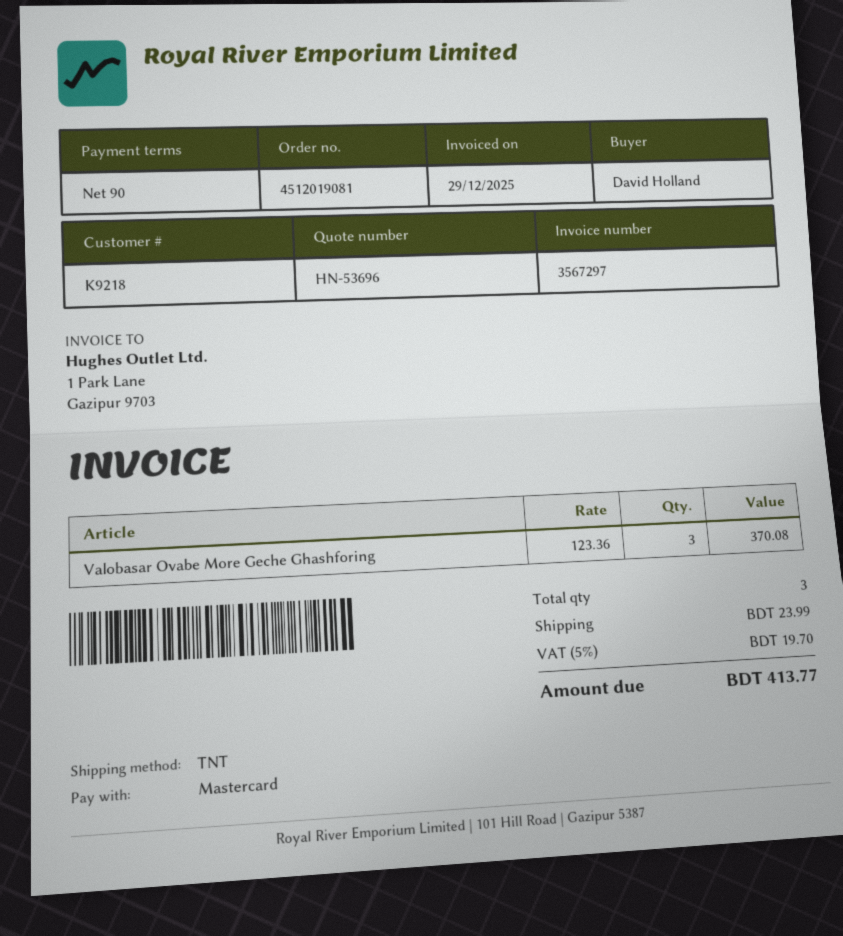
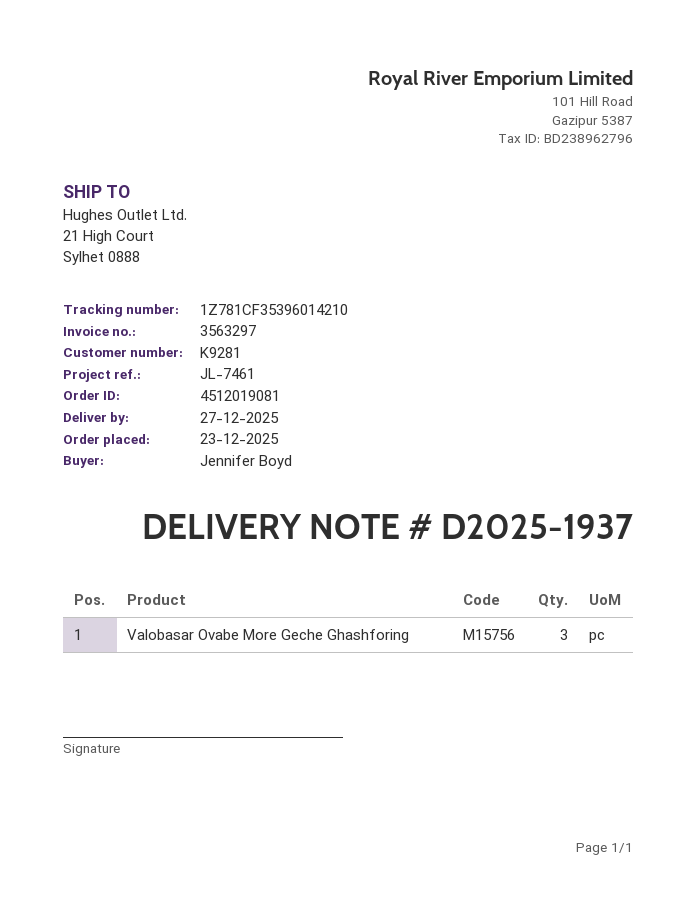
invoice number: 3567297 -> 3563297
customer number: K9218 -> K9281
ordered by: David Holland -> Jennifer Boyd

